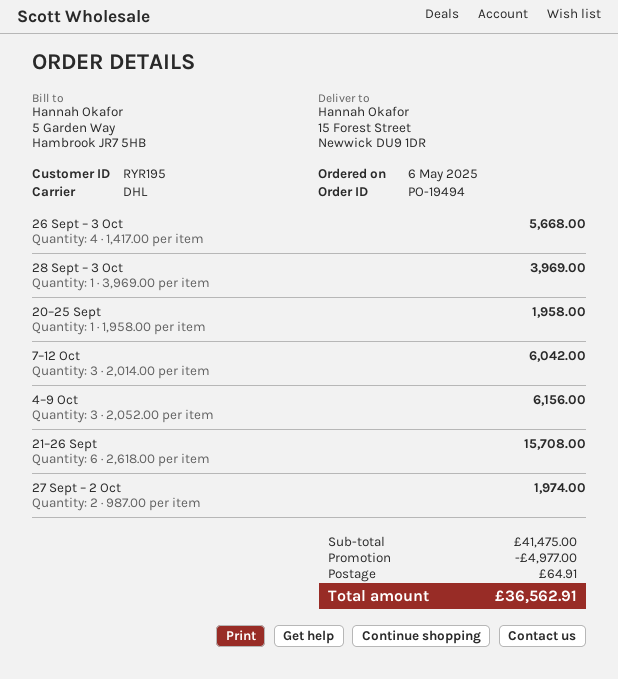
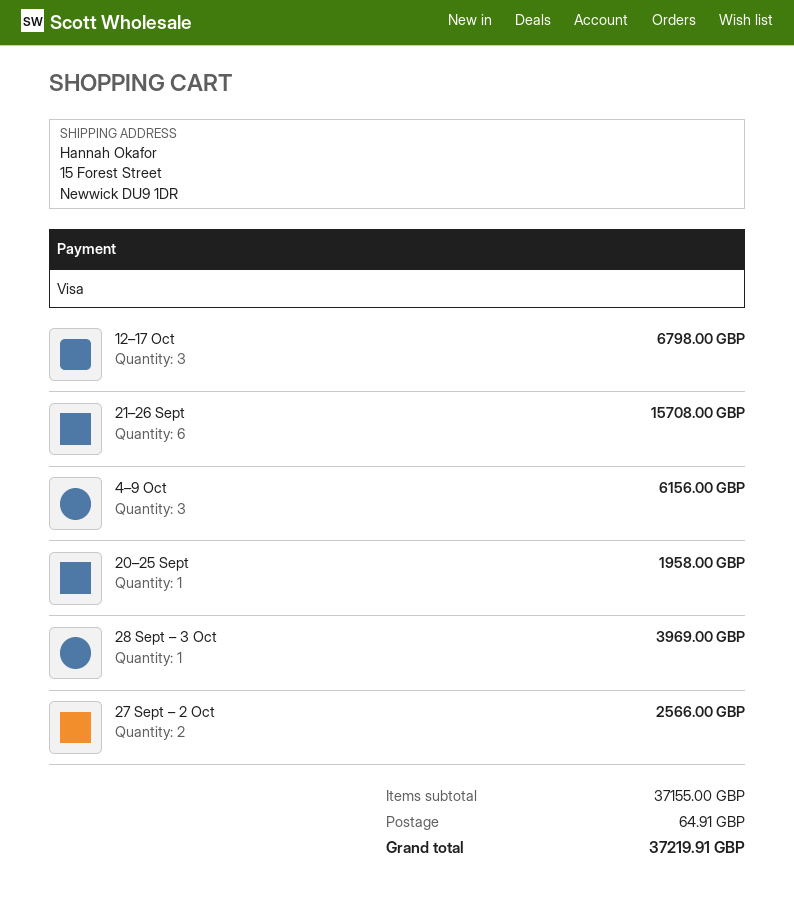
26 Sept – 3 Oct: 4 for 5668.00 -> none
7–12 Oct: 3 for 6042.00 -> none
27 Sept – 2 Oct: 2 for 1974.00 -> 2 for 2566.00
12–17 Oct: none -> 3 for 6798.00
subtotal: 41475.00 -> 37155.00
discount: 4977.00 -> none
total: 36562.91 -> 37219.91

